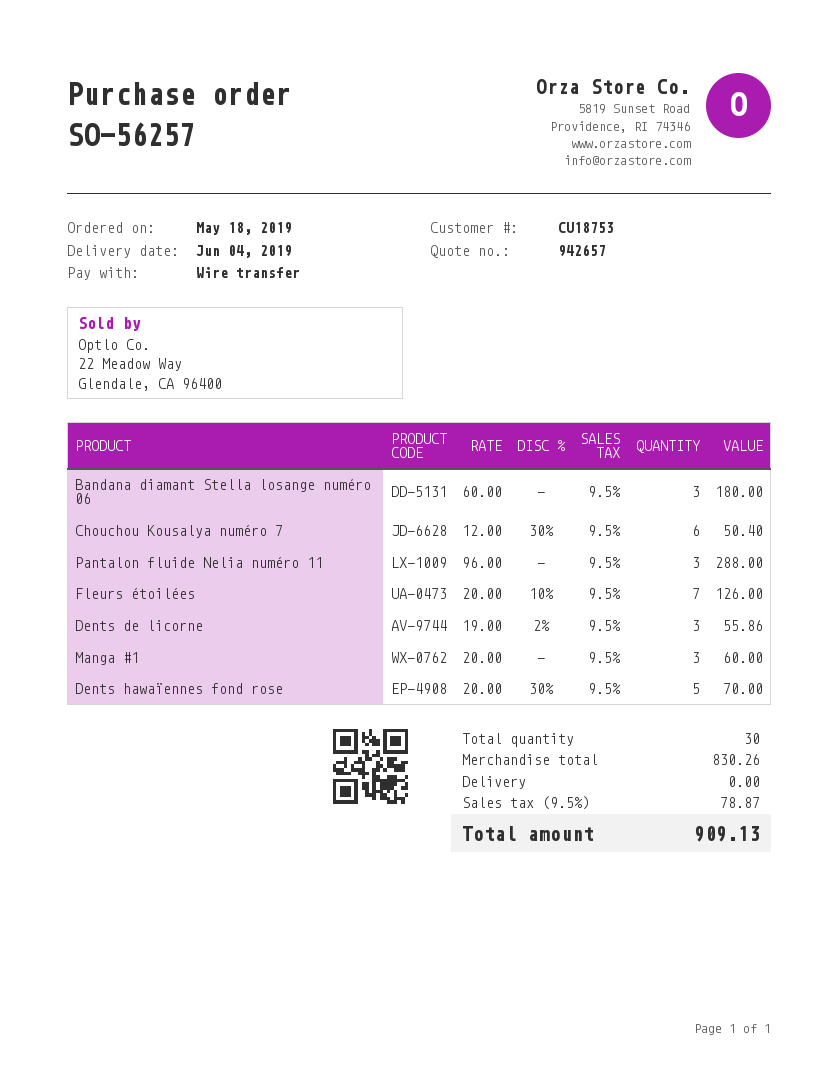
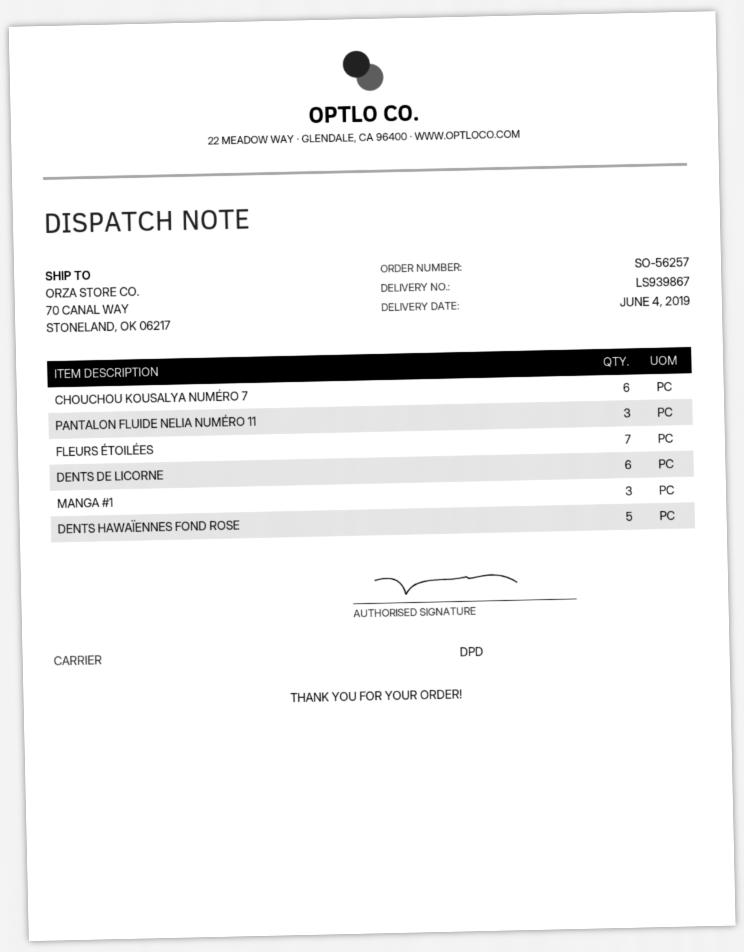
Bandana diamant Stella losange numéro 06: 3 -> none
Dents de licorne: 3 -> 6

